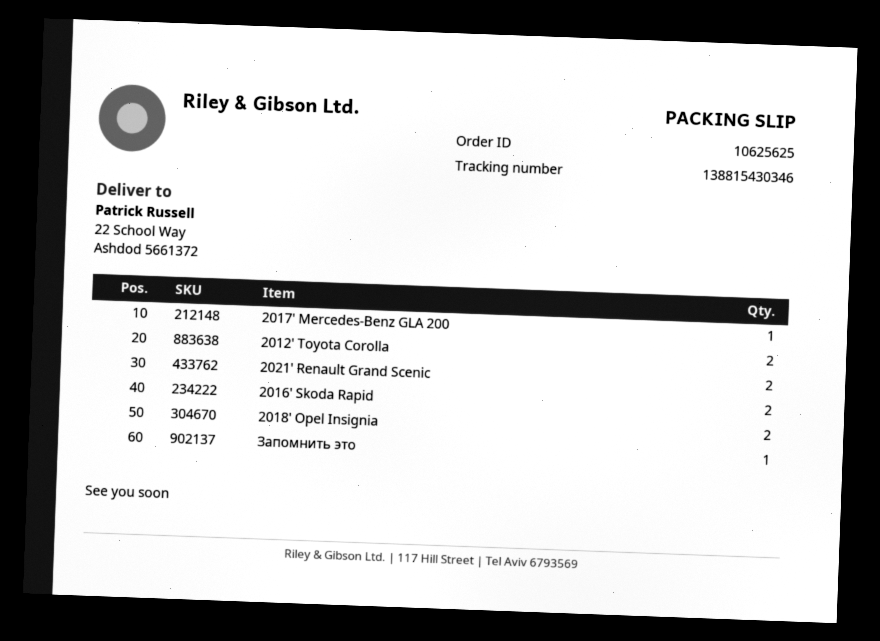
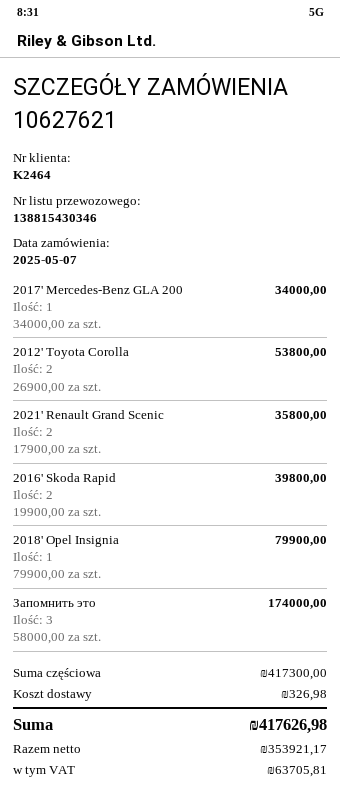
order number: 10625625 -> 10627621
2018' Opel Insignia: 2 -> 1
Запомнить это: 1 -> 3

